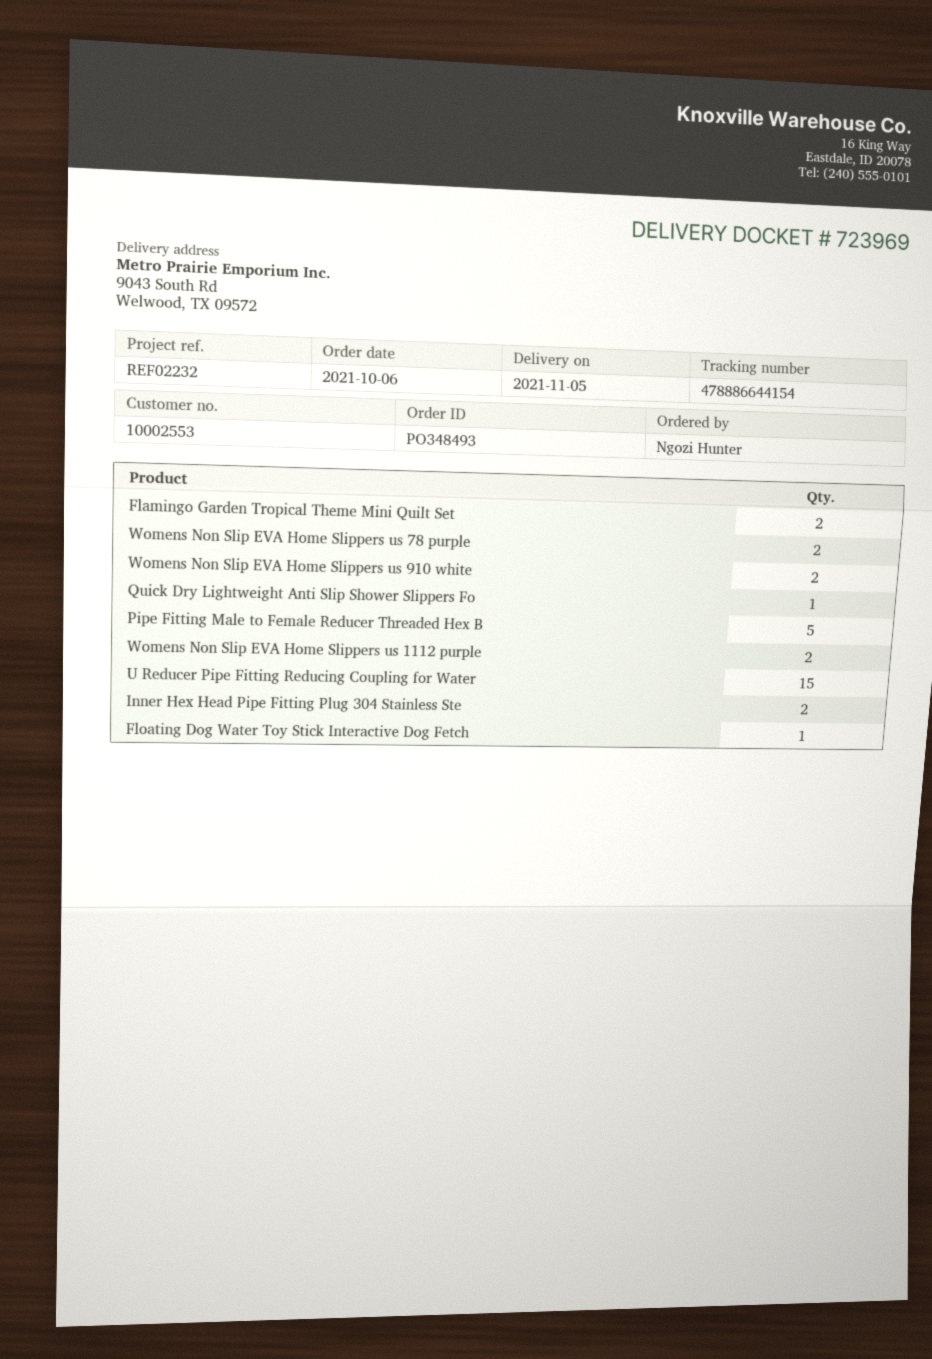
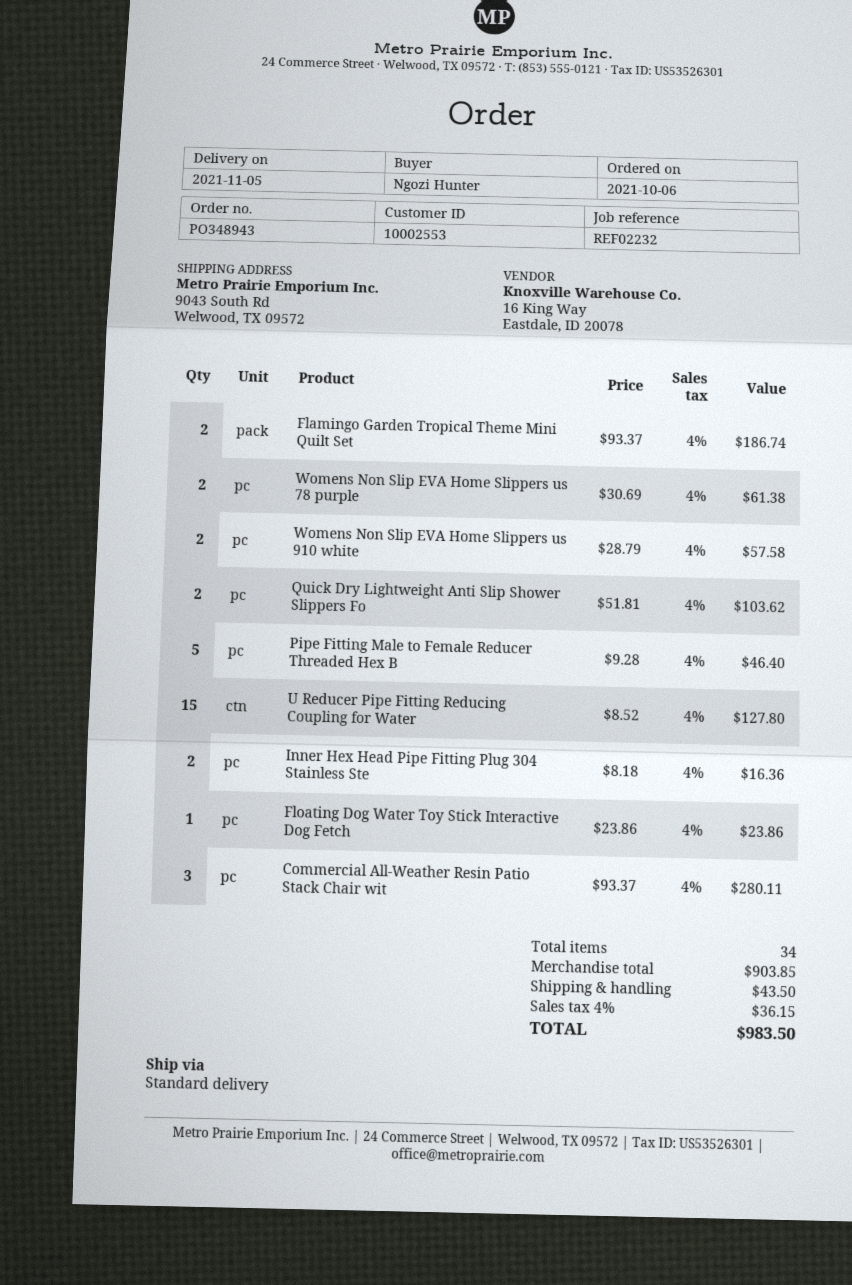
order number: PO348493 -> PO348943
Quick Dry Lightweight Anti Slip Shower Slippers Fo: 1 -> 2
Womens Non Slip EVA Home Slippers us 1112 purple: 2 -> none
Commercial All-Weather Resin Patio Stack Chair wit: none -> 3

